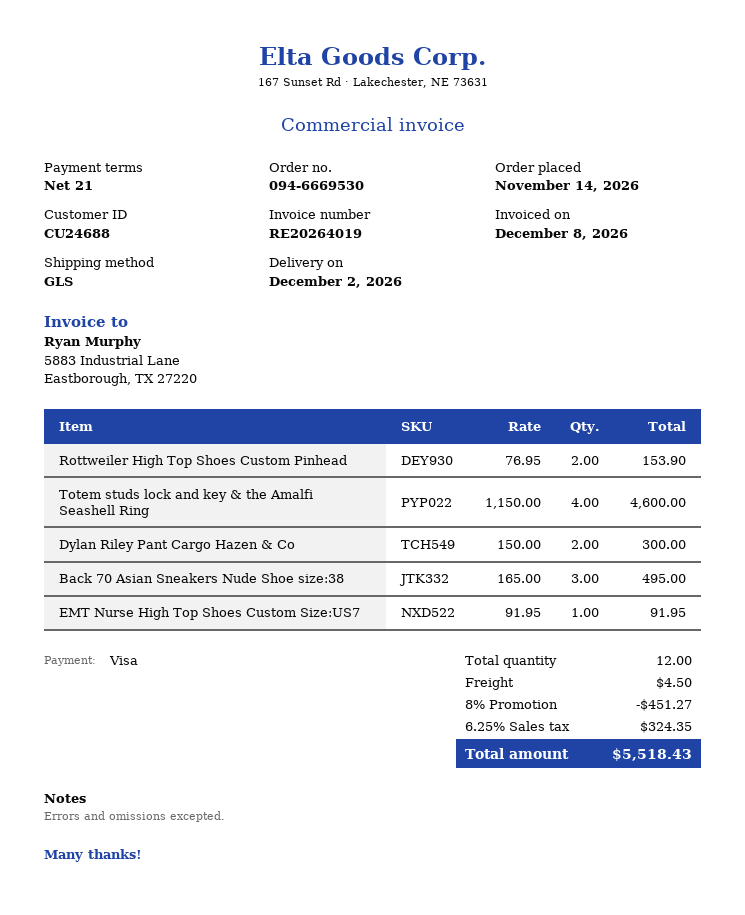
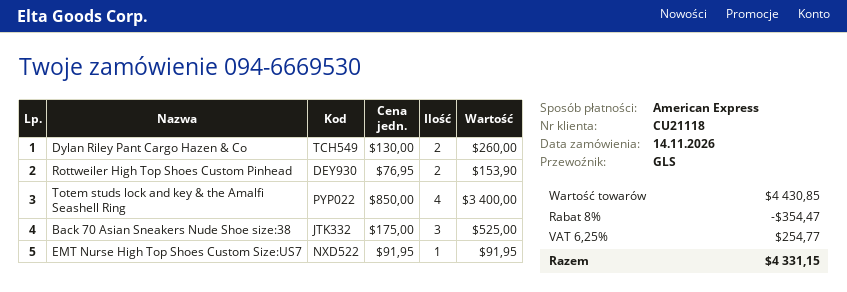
customer number: CU24688 -> CU21118
payment method: Visa -> American Express
Totem studs lock and key & the Amalfi Seashell Ring: 4 x 1150.00 = 4600.00 -> 4 x 850.00 = 3400.00
Dylan Riley Pant Cargo Hazen & Co: 2 x 150.00 = 300.00 -> 2 x 130.00 = 260.00
Back 70 Asian Sneakers Nude Shoe size:38: 3 x 165.00 = 495.00 -> 3 x 175.00 = 525.00
discount: 8% = 451.27 -> 8% = 354.47
shipping: 4.50 -> none
tax: 6.25% = 324.35 -> 6.25% = 254.77
total: 5518.43 -> 4331.15

